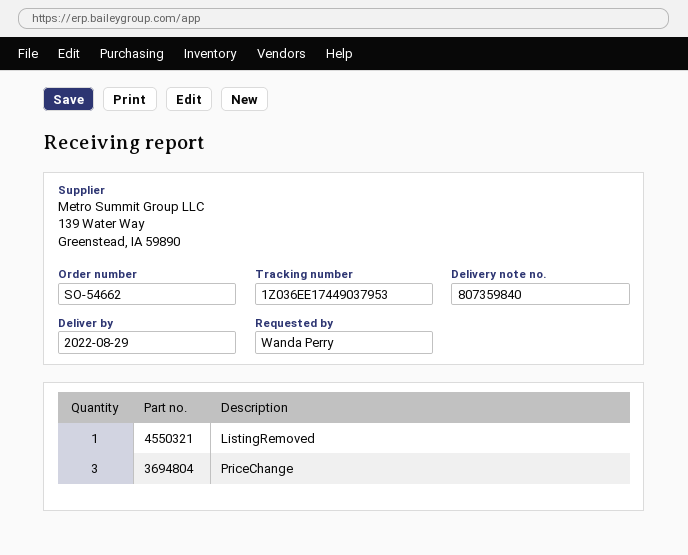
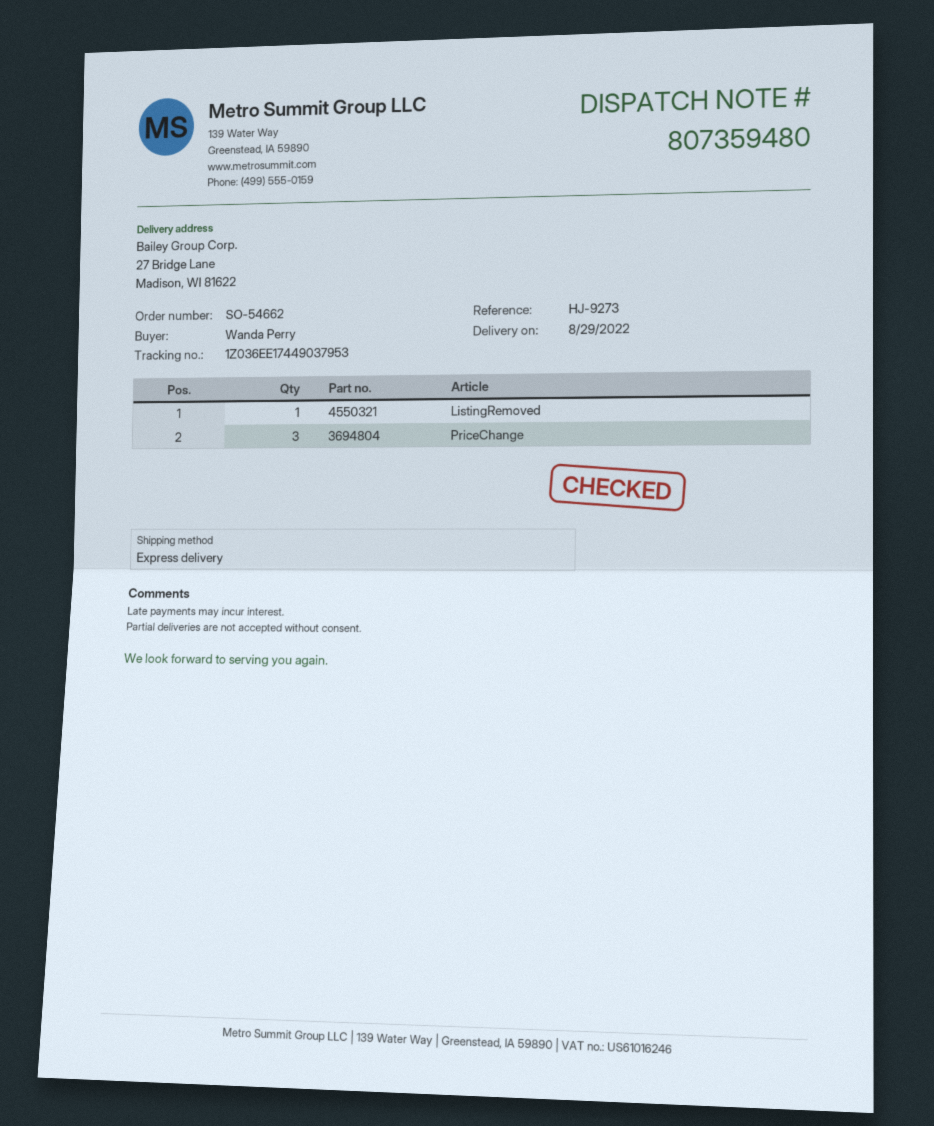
delivery note number: 807359840 -> 807359480

